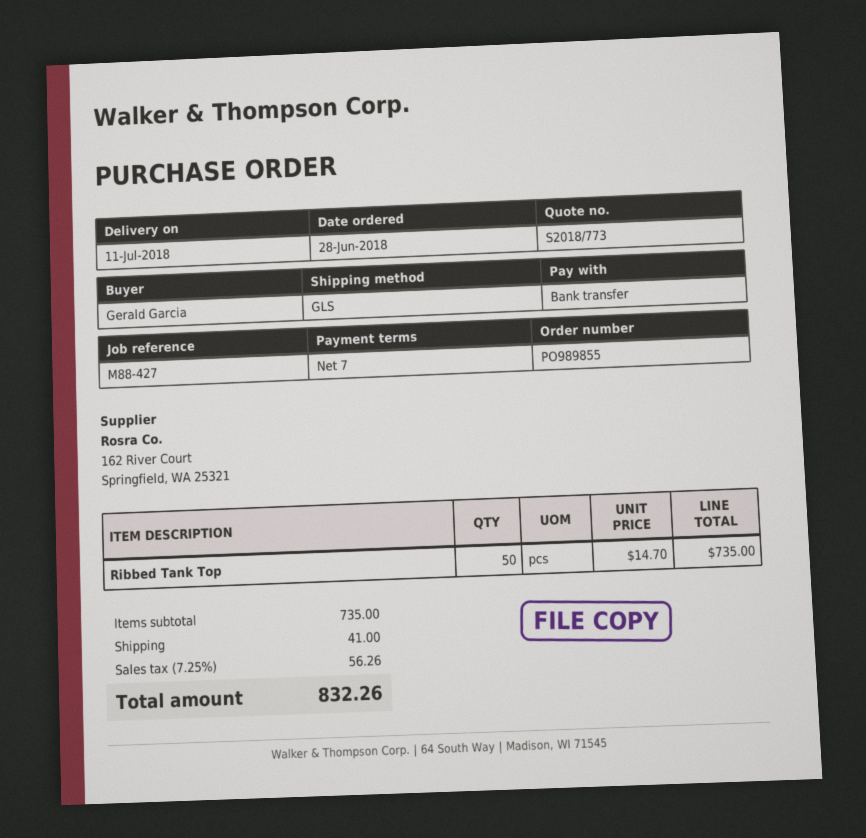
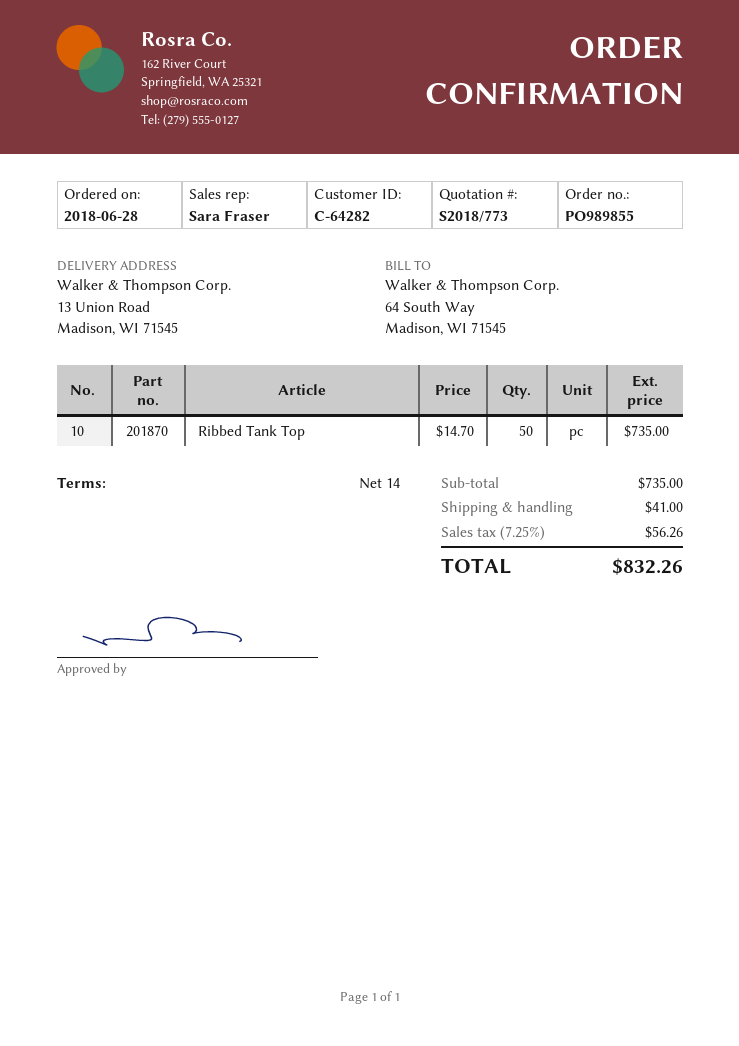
payment terms: 7 days -> 14 days

